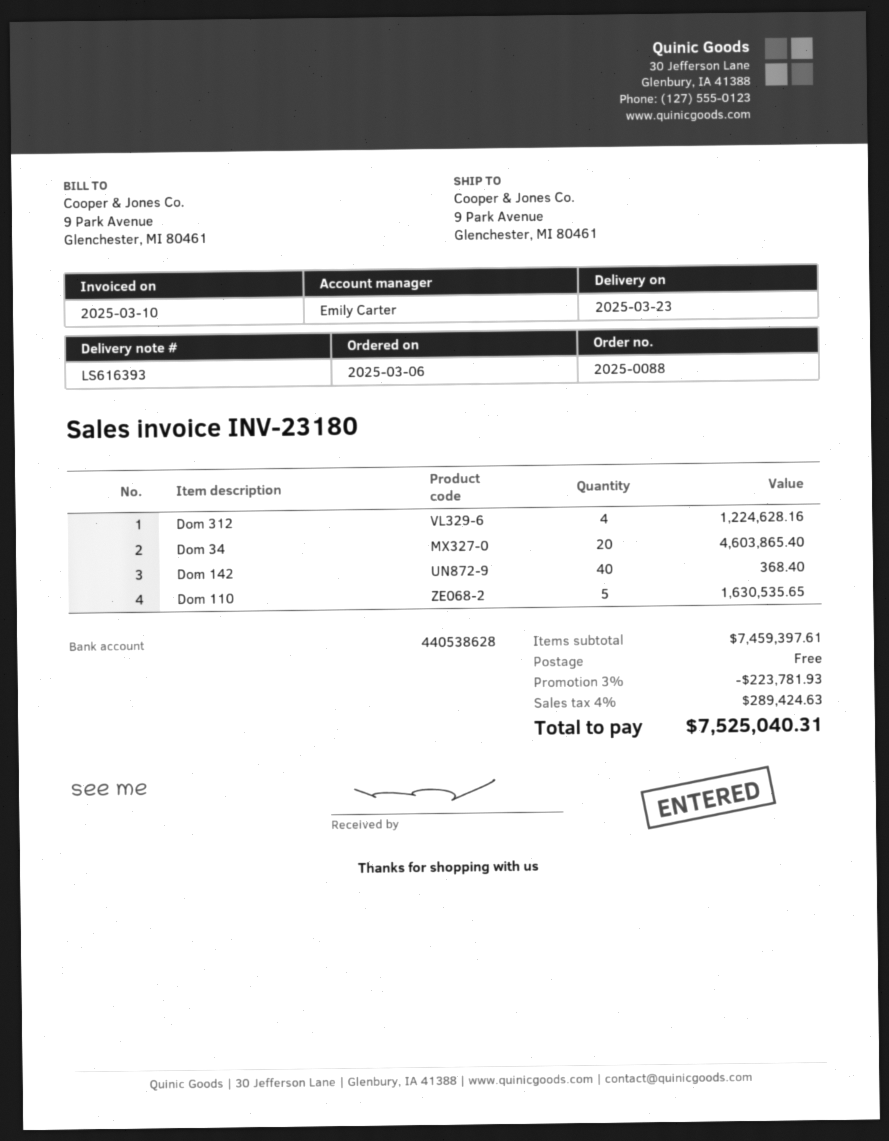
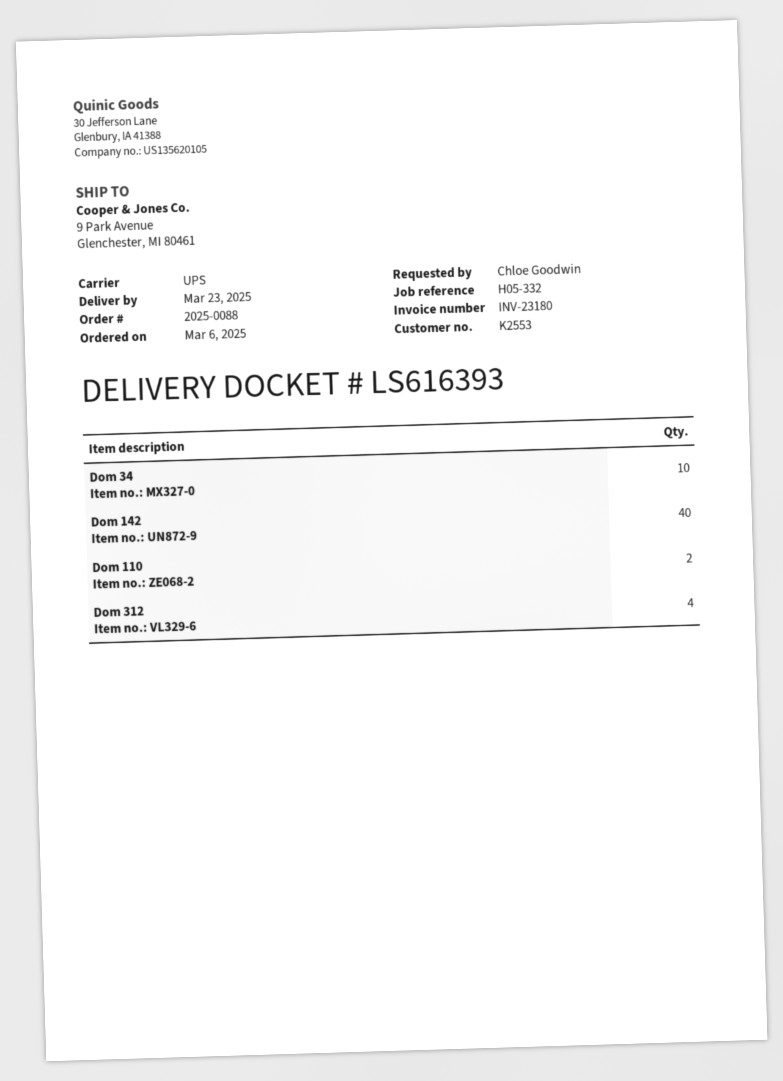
Dom 34: 20 -> 10
Dom 110: 5 -> 2

